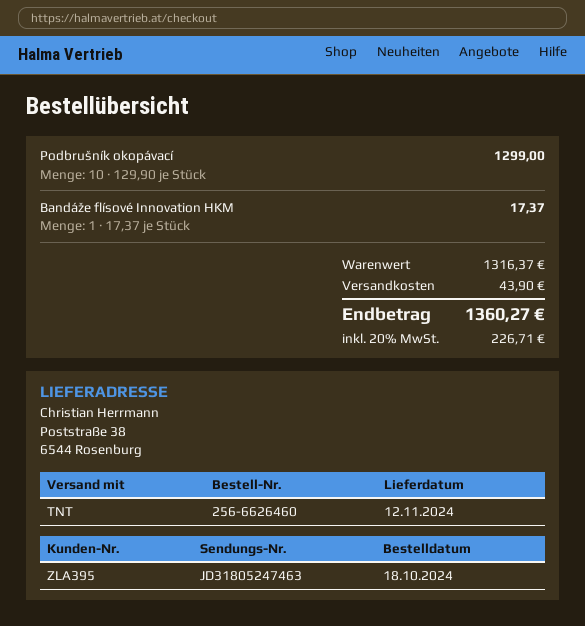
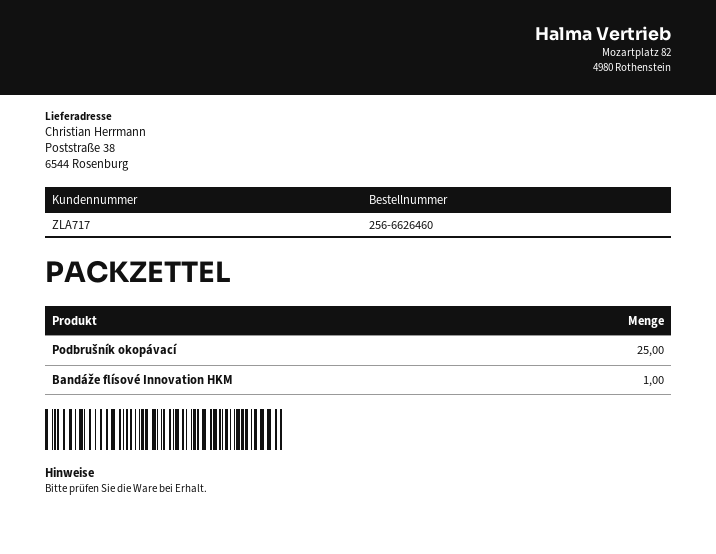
customer number: ZLA395 -> ZLA717
Podbrušník okopávací: 10 -> 25

